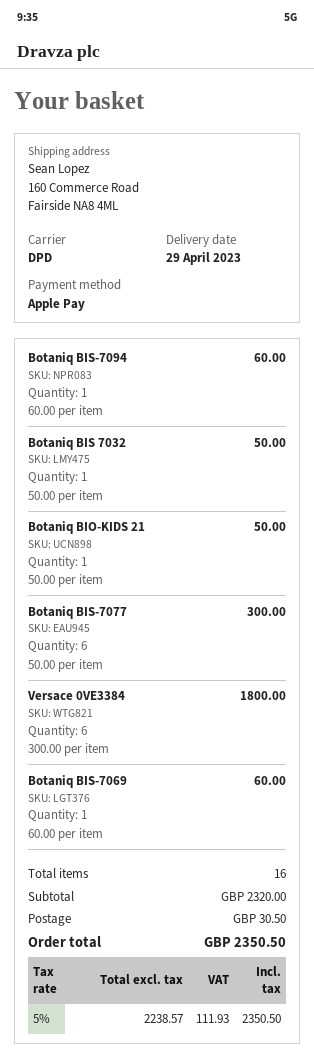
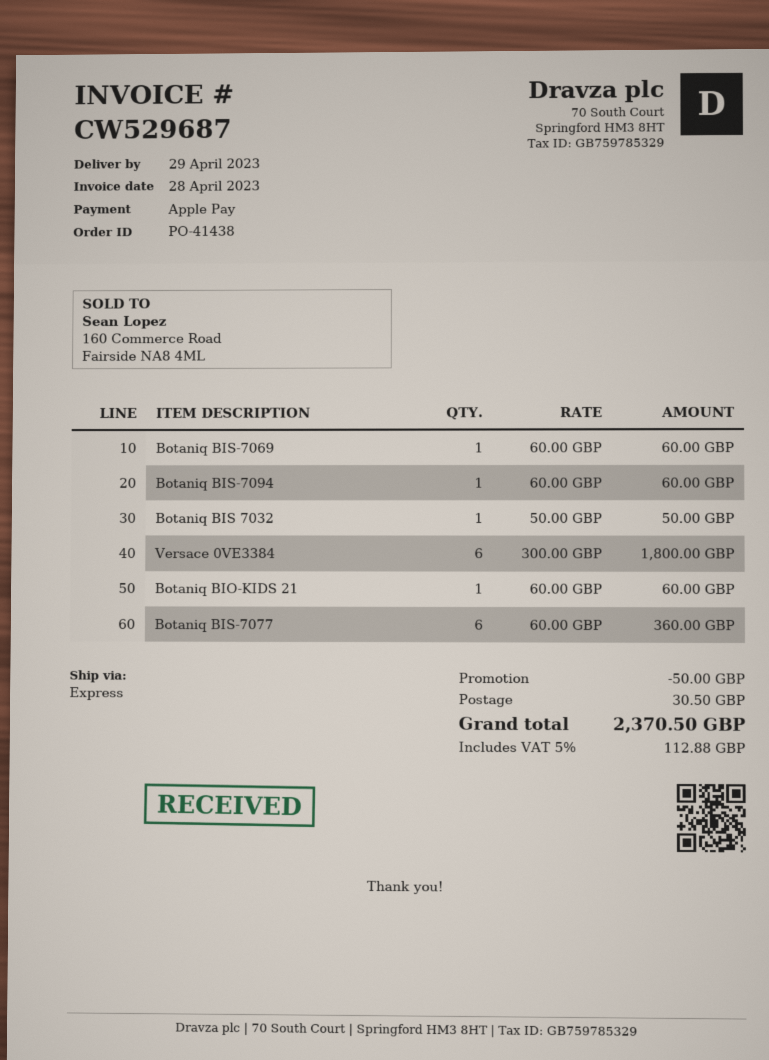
shipping method: DPD -> express
Botaniq BIO-KIDS 21: 1 x 50.00 = 50.00 -> 1 x 60.00 = 60.00
Botaniq BIS-7077: 6 x 50.00 = 300.00 -> 6 x 60.00 = 360.00
discount: none -> 50.00
tax: 5% = 111.93 -> 5% = 112.88
total: 2350.50 -> 2370.50

